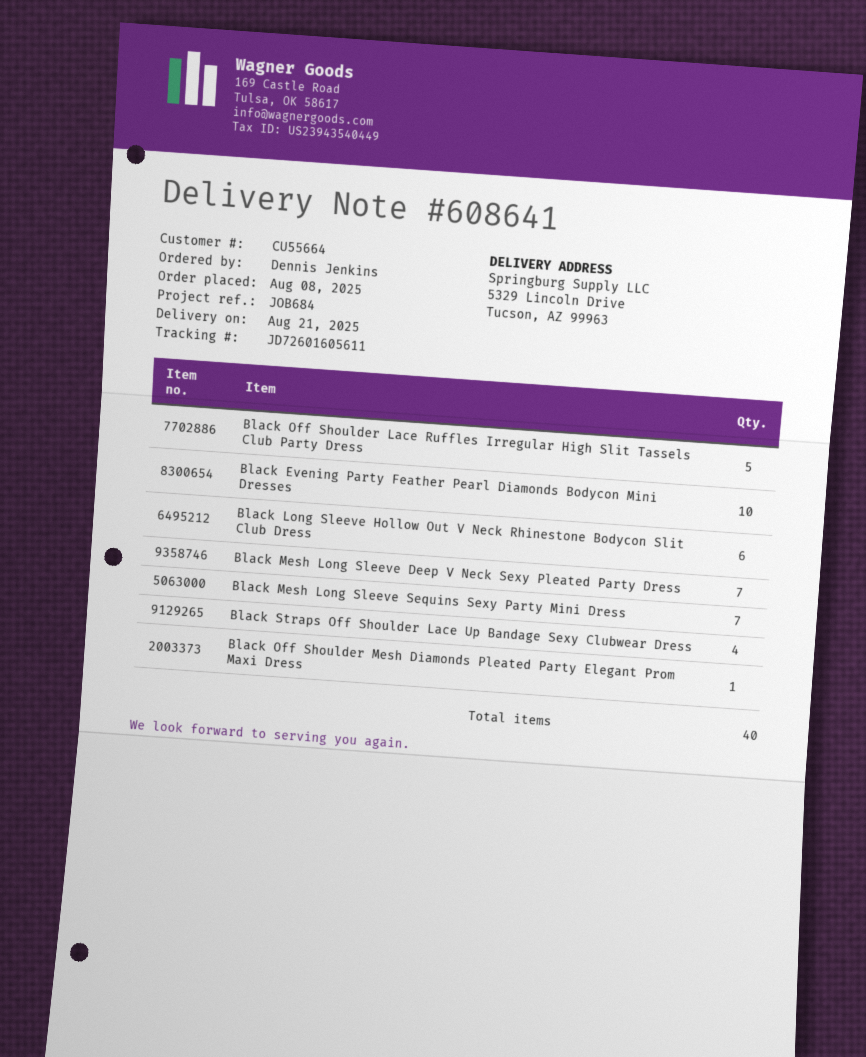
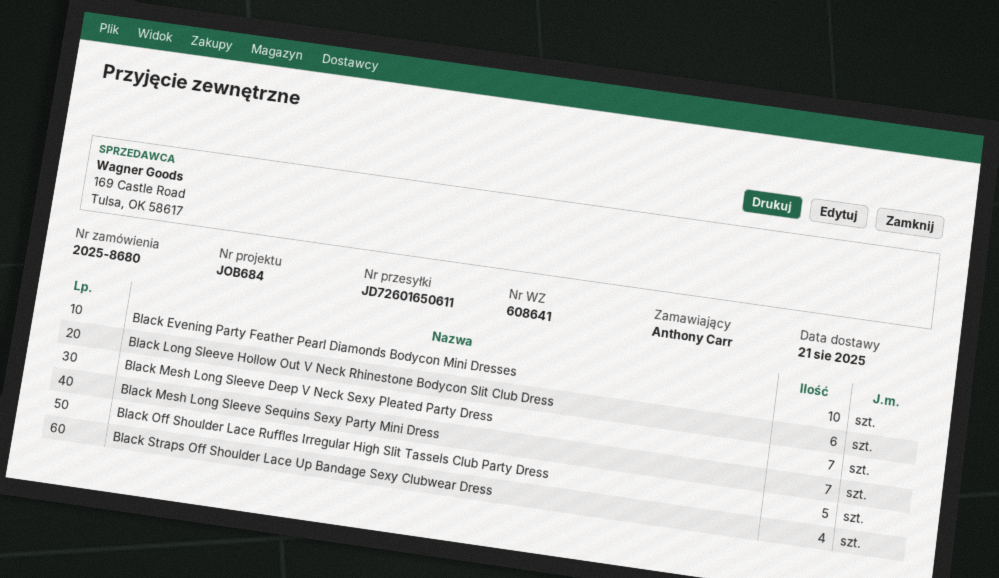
ordered by: Dennis Jenkins -> Anthony Carr
tracking number: JD72601605611 -> JD72601650611
Black Off Shoulder Mesh Diamonds Pleated Party Elegant Prom Maxi Dress: 1 -> none

